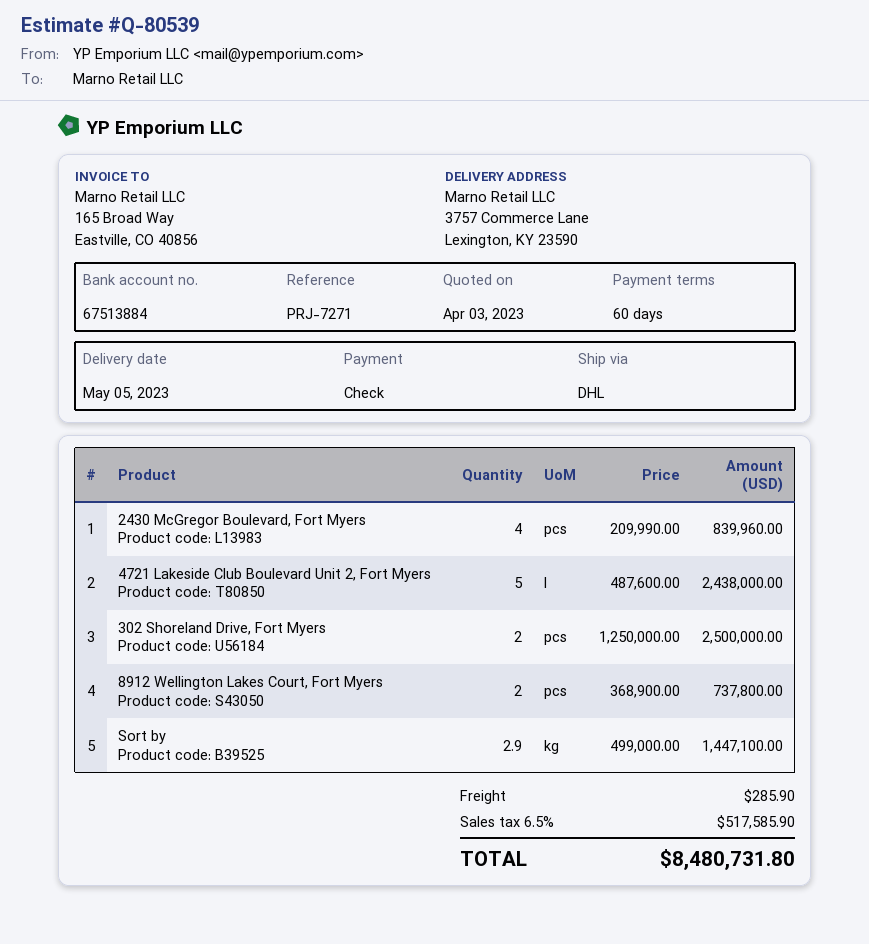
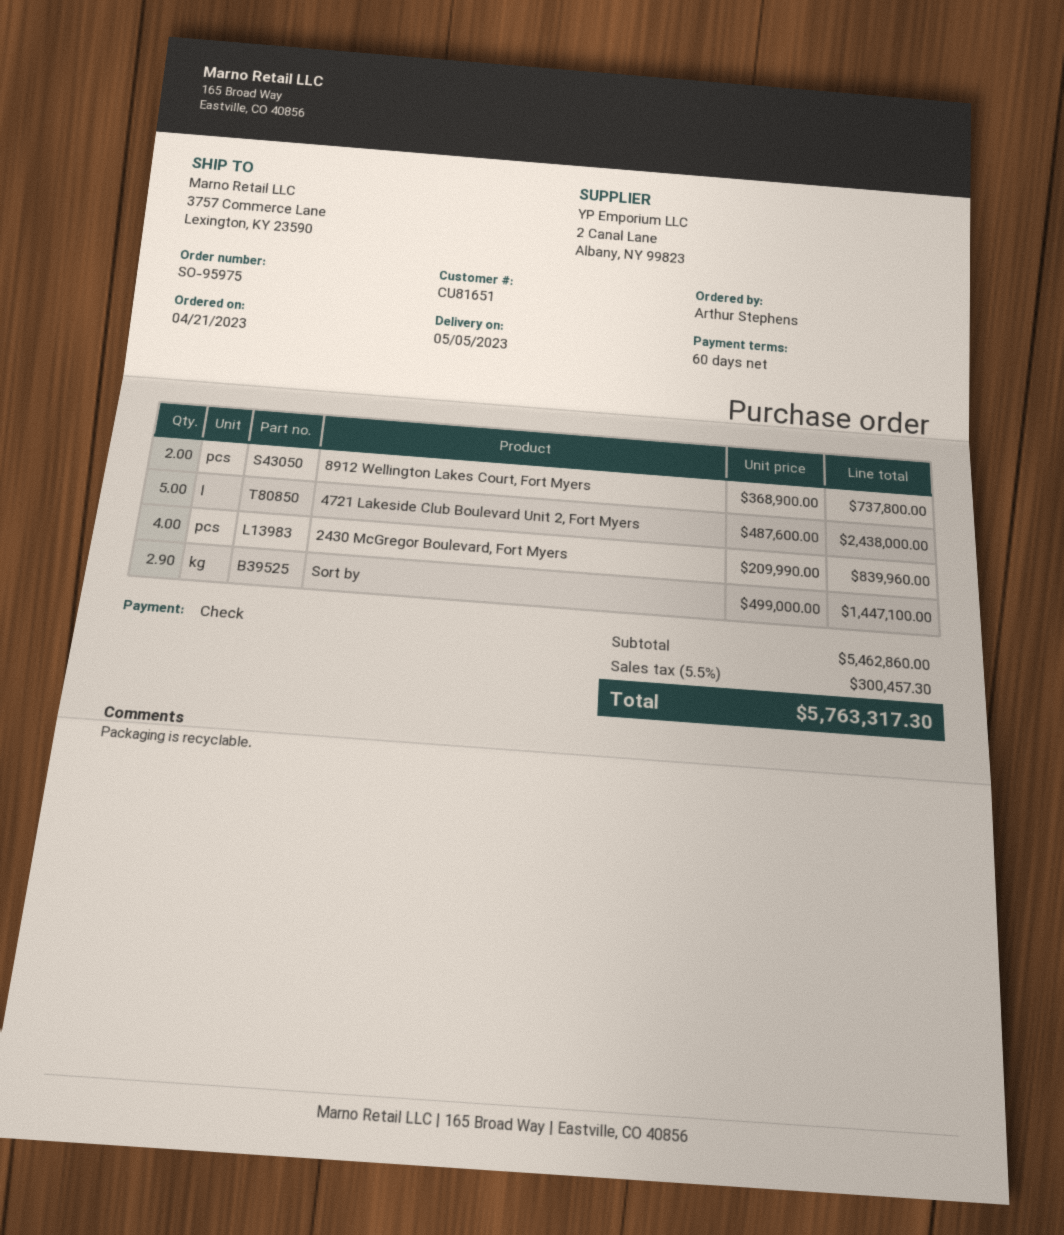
302 Shoreland Drive, Fort Myers: 2 x 1250000.00 = 2500000.00 -> none
shipping: 285.90 -> none
tax: 6.5% = 517585.90 -> 5.5% = 300457.30
total: 8480731.80 -> 5763317.30

